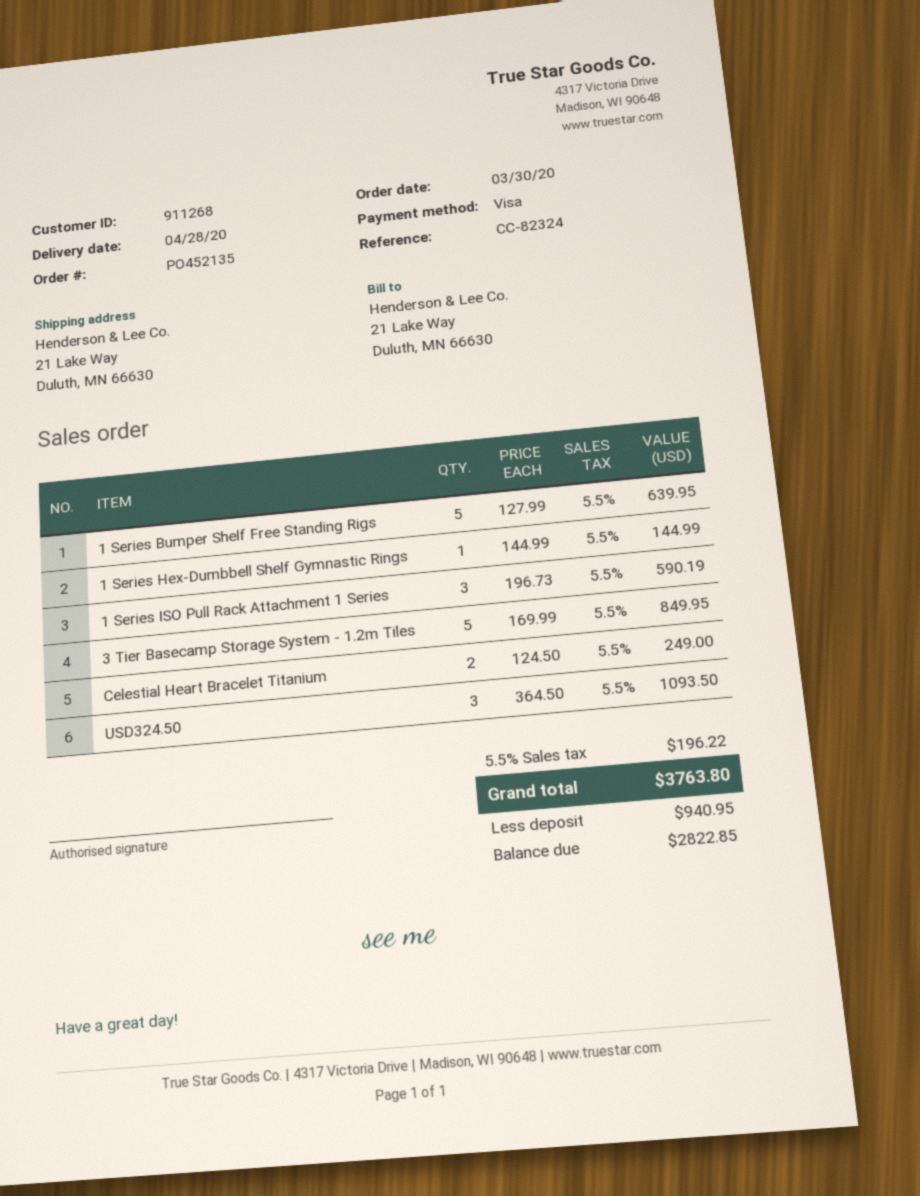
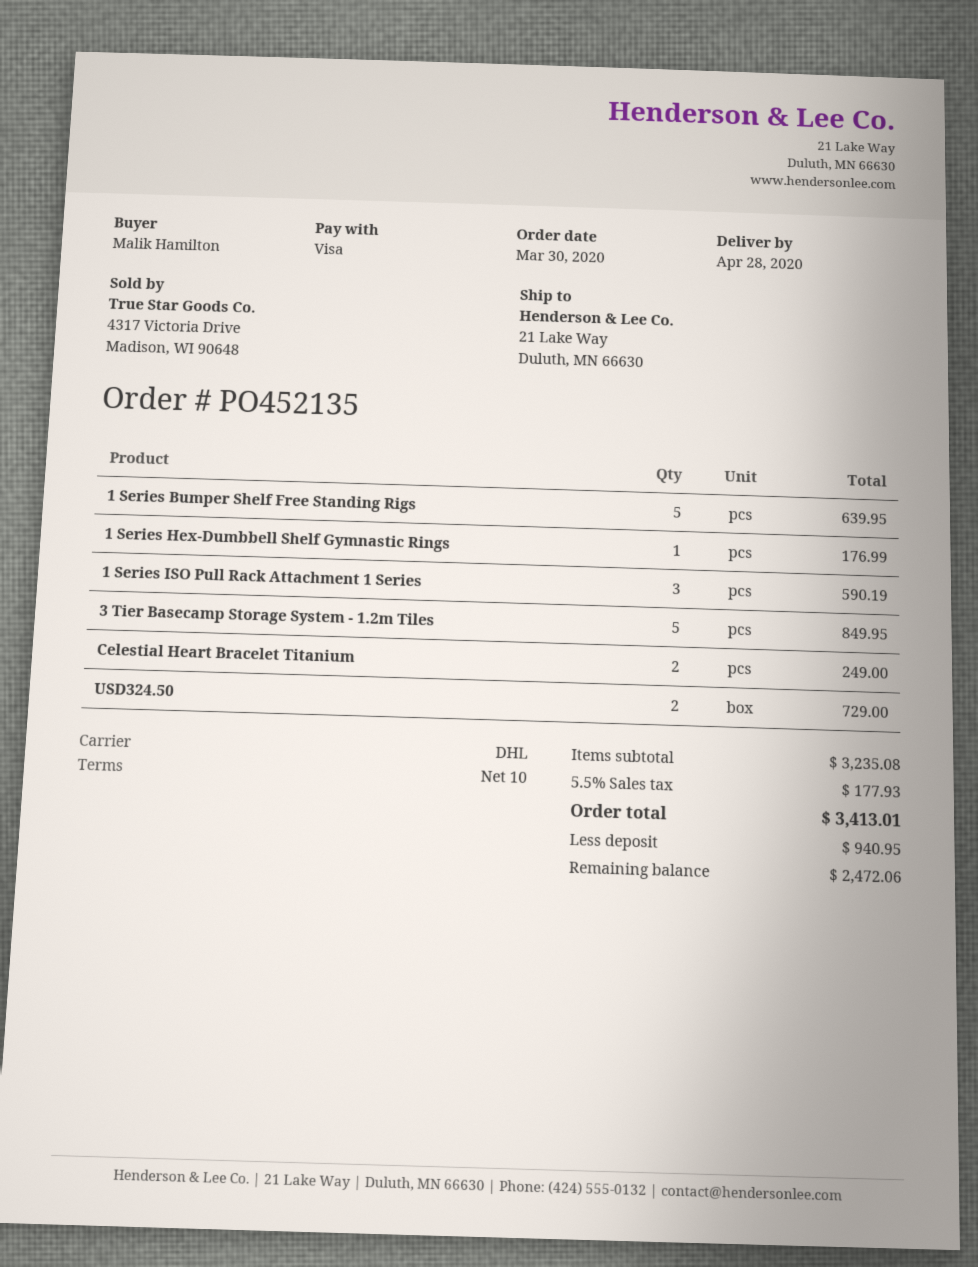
1 Series Hex-Dumbbell Shelf Gymnastic Rings: 1 for 144.99 -> 1 for 176.99
USD324.50: 3 for 1093.50 -> 2 for 729.00
tax: 5.5% = 196.22 -> 5.5% = 177.93
total: 3763.80 -> 3413.01
balance: 2822.85 -> 2472.06

